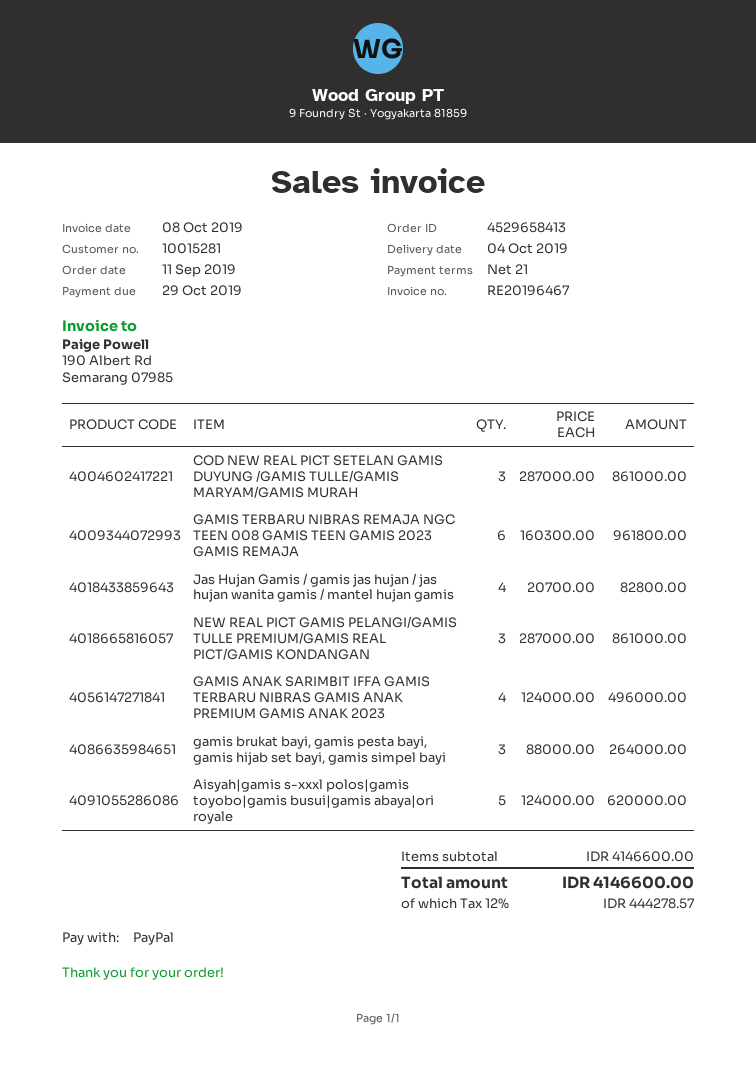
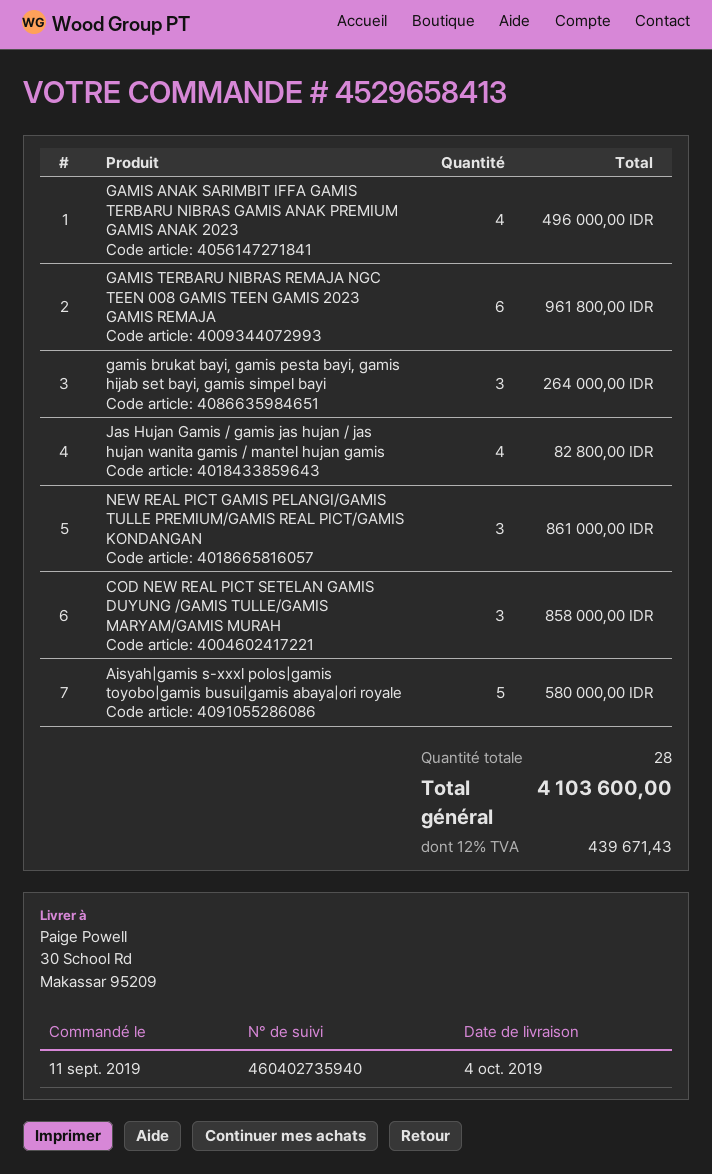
COD NEW REAL PICT SETELAN GAMIS DUYUNG /GAMIS TULLE/GAMIS MARYAM/GAMIS MURAH: 3 for 861000.00 -> 3 for 858000.00
Aisyah|gamis s-xxxl polos|gamis toyobo|gamis busui|gamis abaya|ori royale: 5 for 620000.00 -> 5 for 580000.00
tax: 12% = 444278.57 -> 12% = 439671.43
total: 4146600.00 -> 4103600.00

